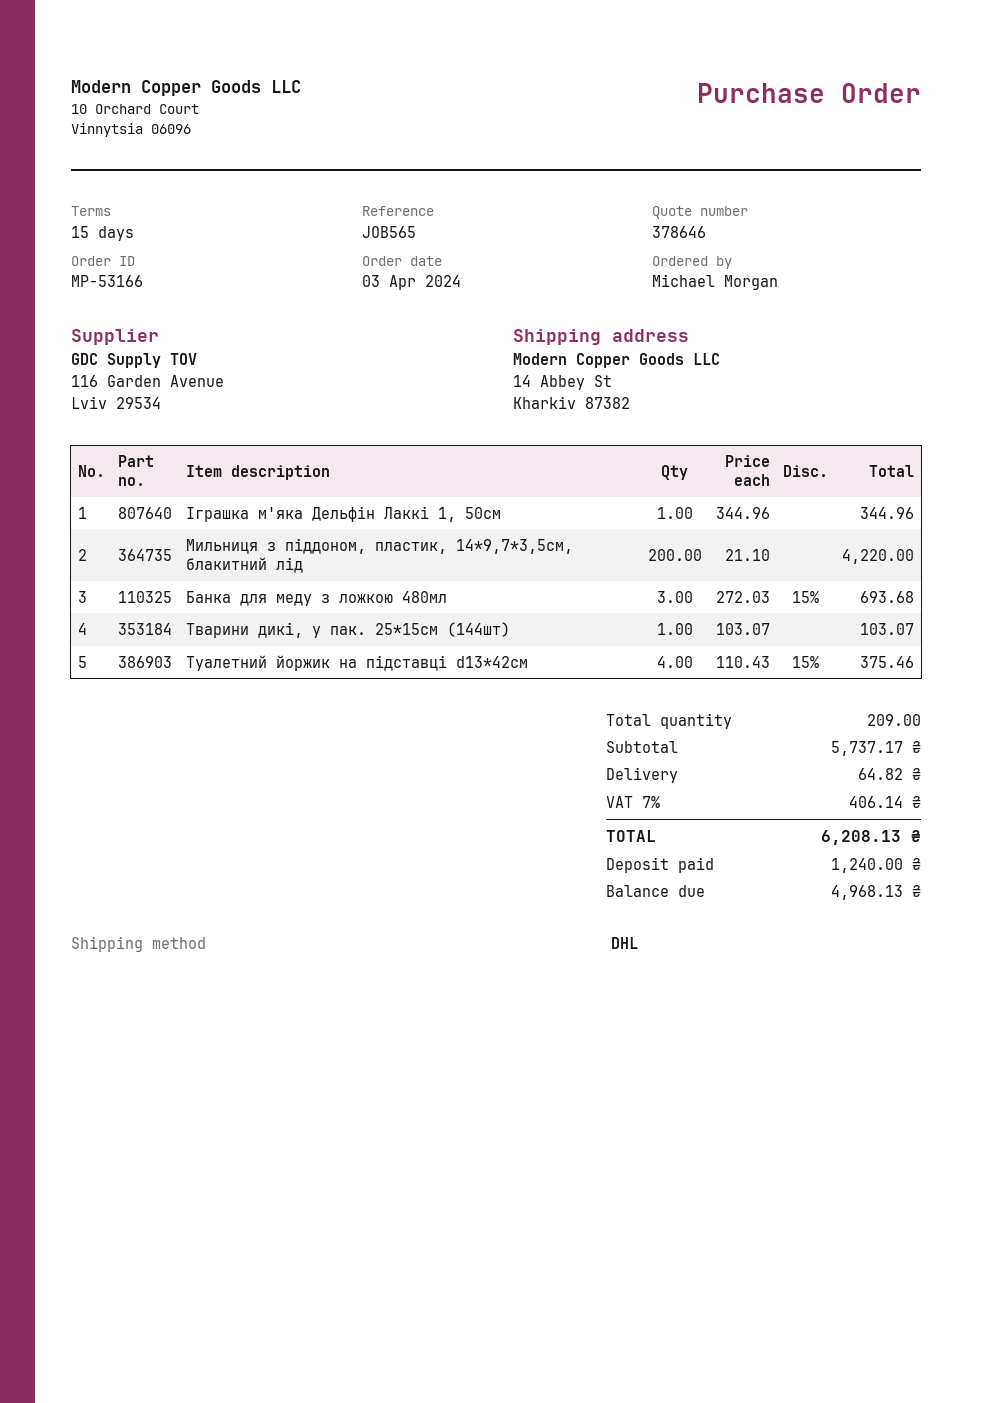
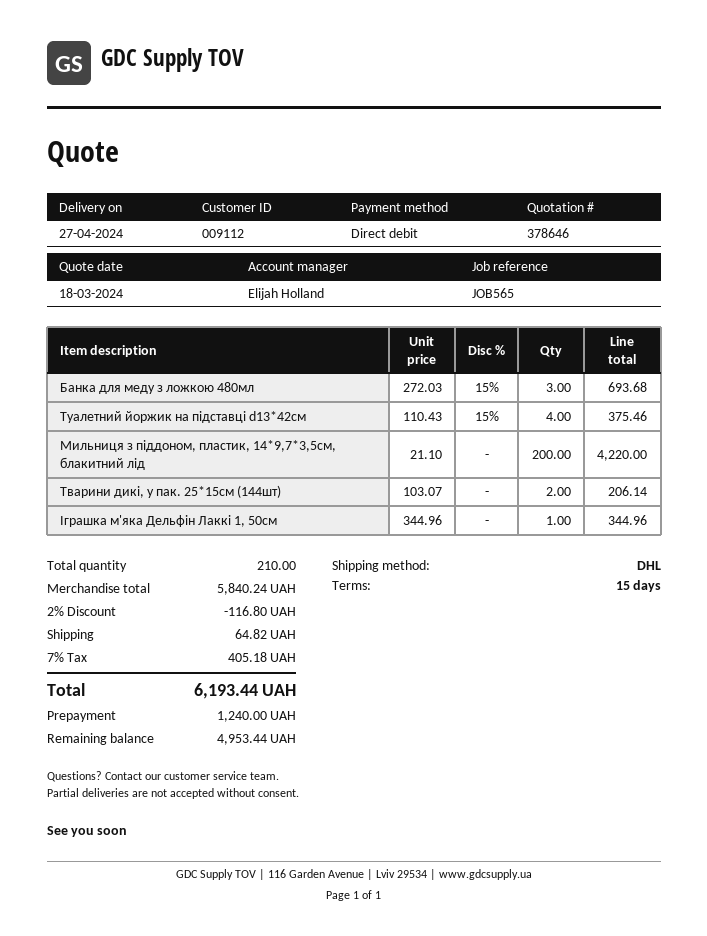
Тварини дикі, у пак. 25*15см (144шт): 1 x 103.07 = 103.07 -> 2 x 103.07 = 206.14
total quantity: 209 -> 210
subtotal: 5737.17 -> 5840.24
discount: none -> 2% = 116.80
tax: 7% = 406.14 -> 7% = 405.18
total: 6208.13 -> 6193.44
balance: 4968.13 -> 4953.44

